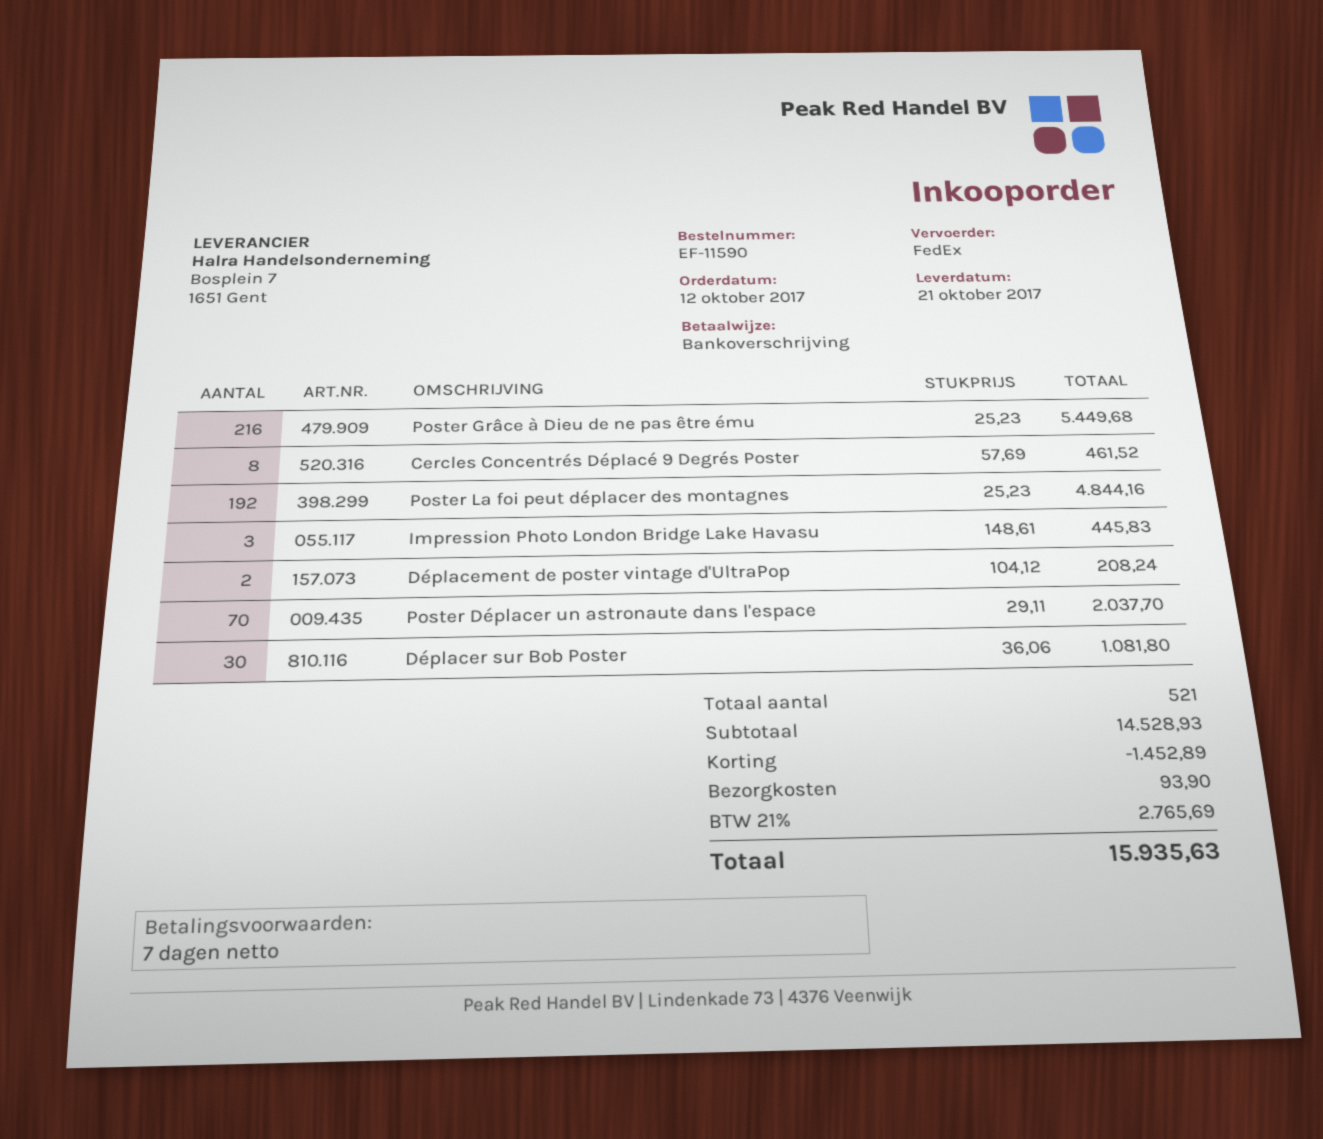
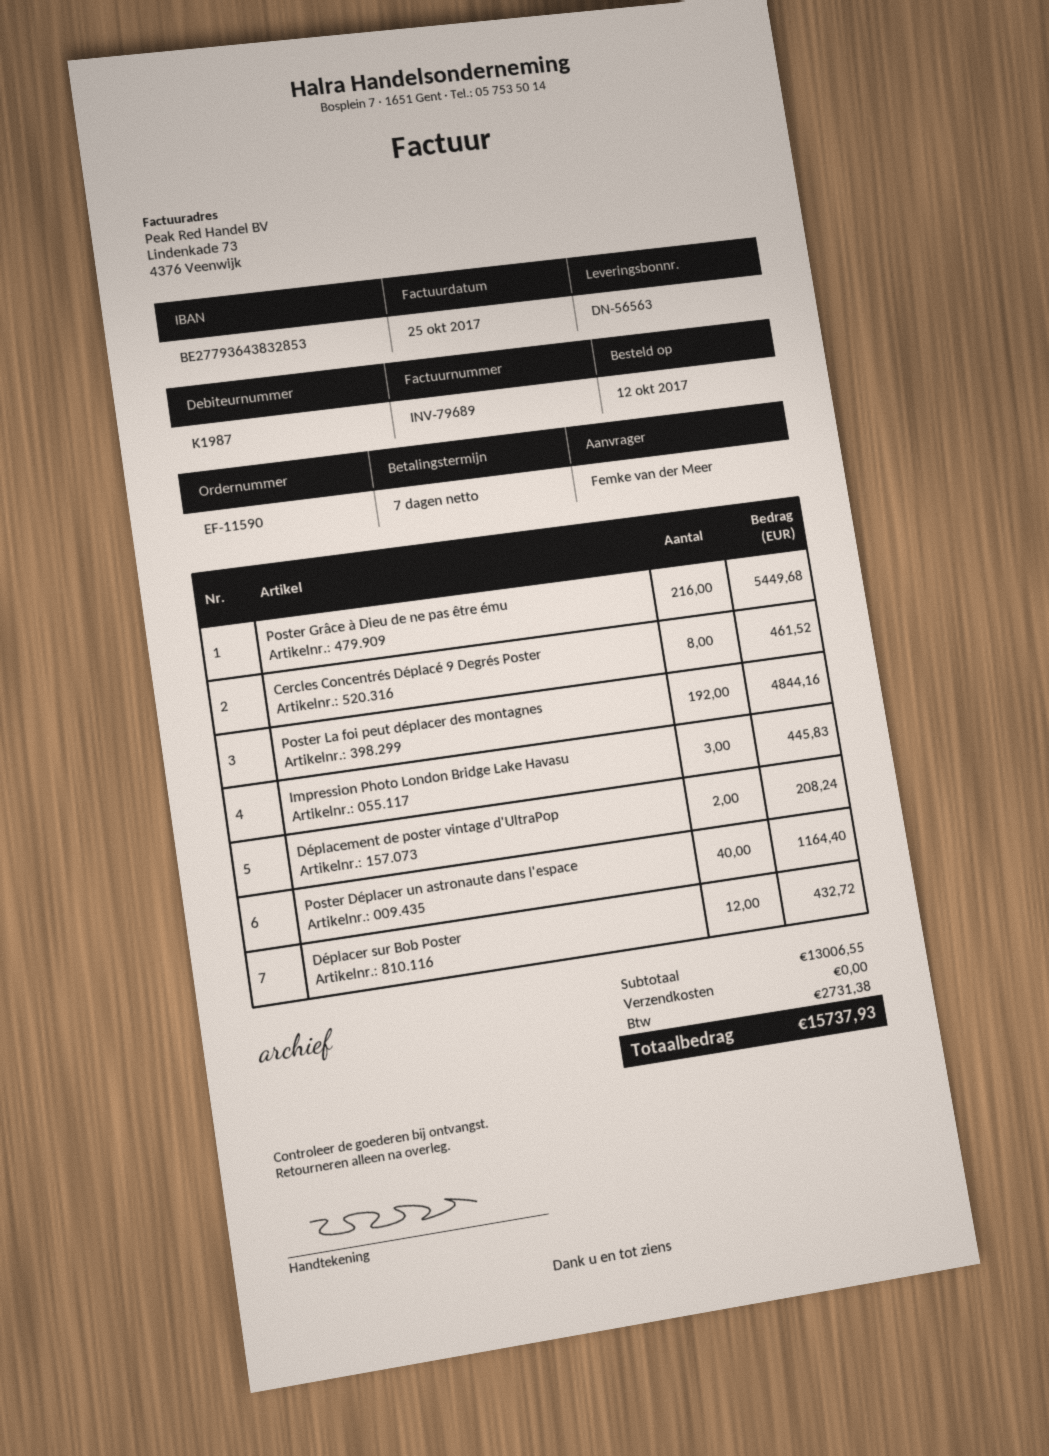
Poster Déplacer un astronaute dans l'espace: 70 for 2037.70 -> 40 for 1164.40
Déplacer sur Bob Poster: 30 for 1081.80 -> 12 for 432.72
subtotal: 14528.93 -> 13006.55
discount: 1452.89 -> none
shipping: 93.90 -> 0.00
tax: 2765.69 -> 2731.38
total: 15935.63 -> 15737.93

